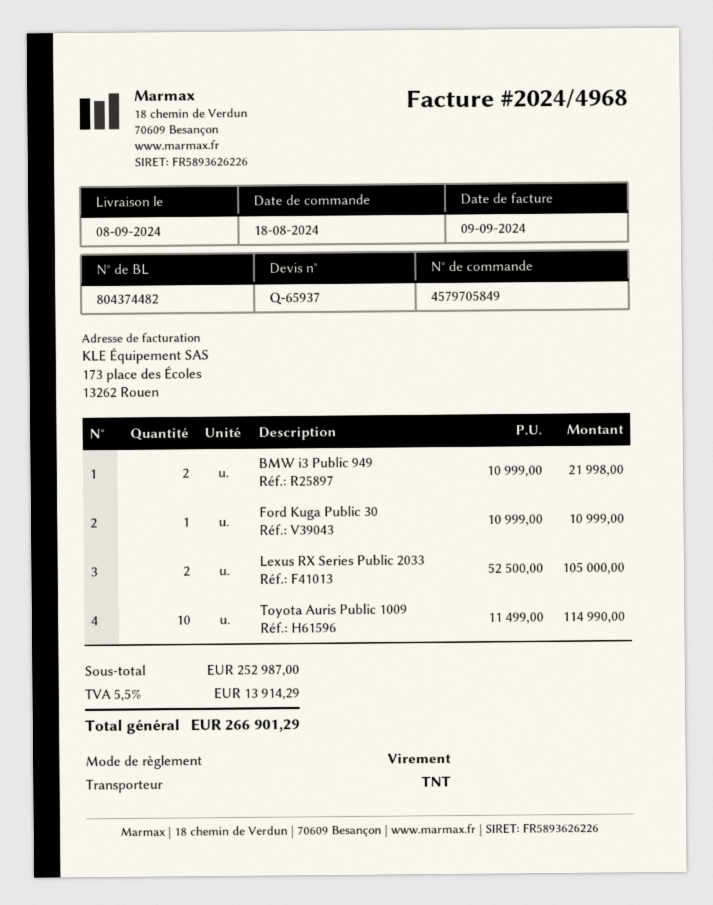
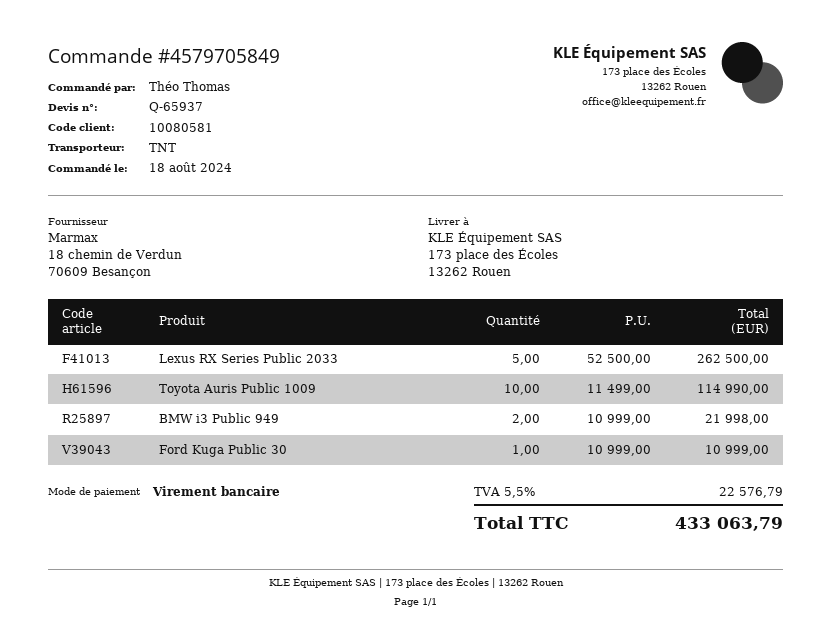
Lexus RX Series Public 2033: 2 x 52500.00 = 105000.00 -> 5 x 52500.00 = 262500.00
tax: 5.5% = 13914.29 -> 5.5% = 22576.79
total: 266901.29 -> 433063.79

